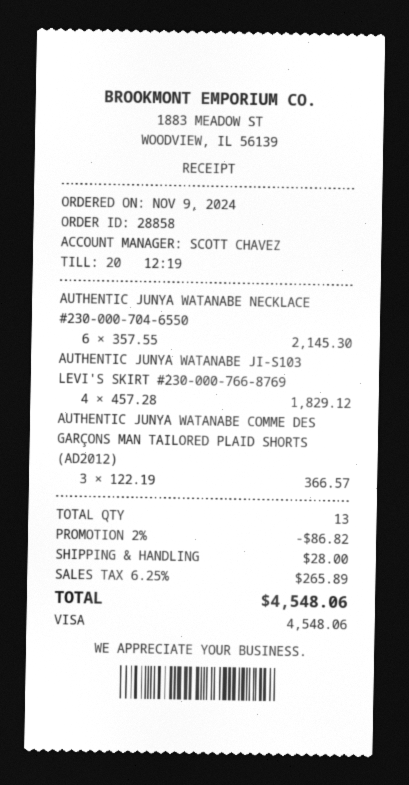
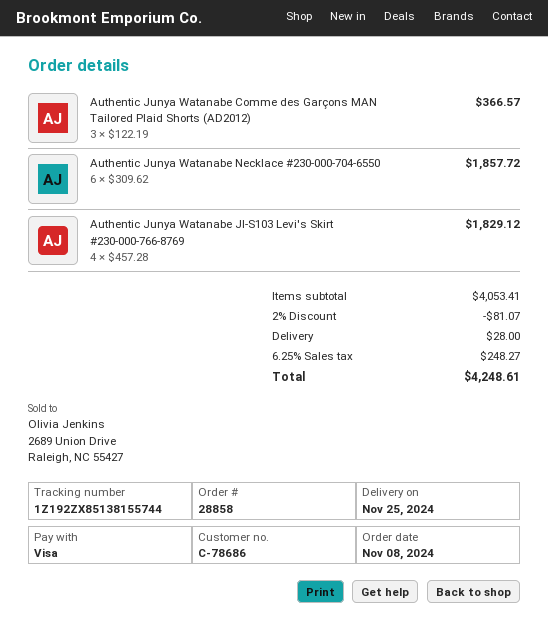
order date: 2024-11-09 -> 2024-11-08
AUTHENTIC JUNYA WATANABE NECKLACE #230-000-704-6550: 6 x 357.55 = 2145.30 -> 6 x 309.62 = 1857.72
discount: 2% = 86.82 -> 2% = 81.07
tax: 6.25% = 265.89 -> 6.25% = 248.27
total: 4548.06 -> 4248.61

